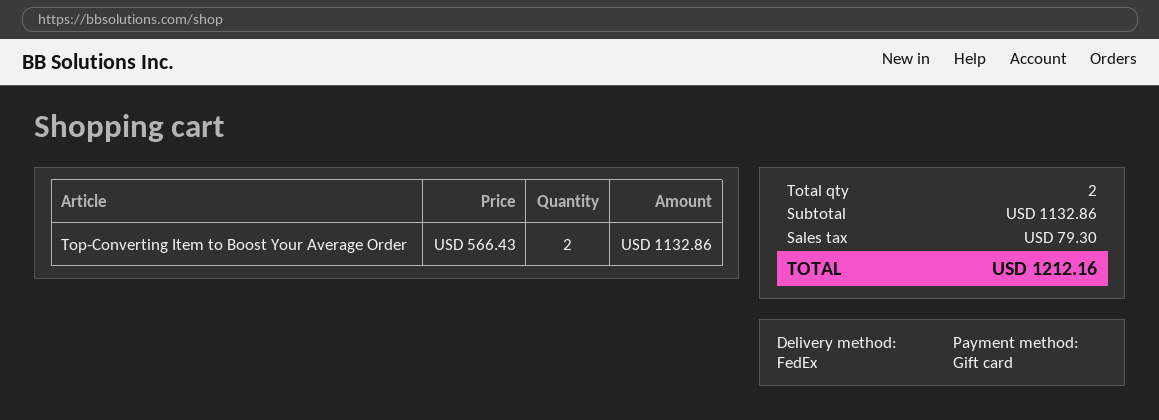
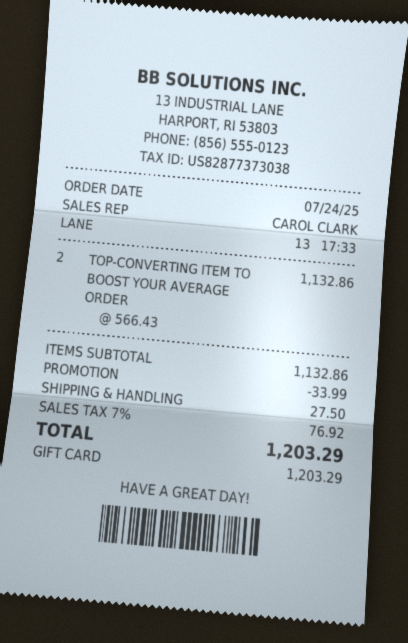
discount: none -> 33.99
shipping: none -> 27.50
tax: 79.30 -> 76.92
total: 1212.16 -> 1203.29

